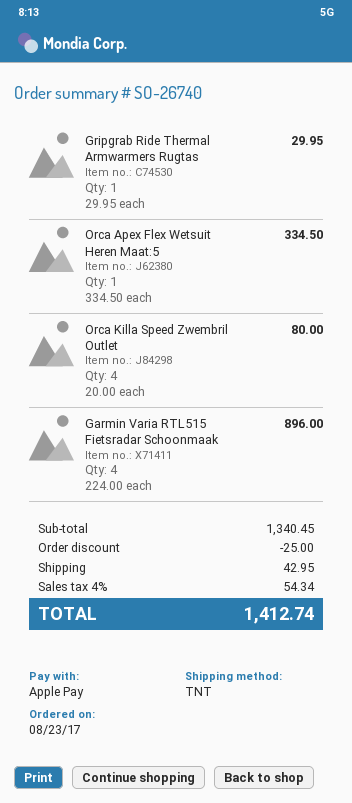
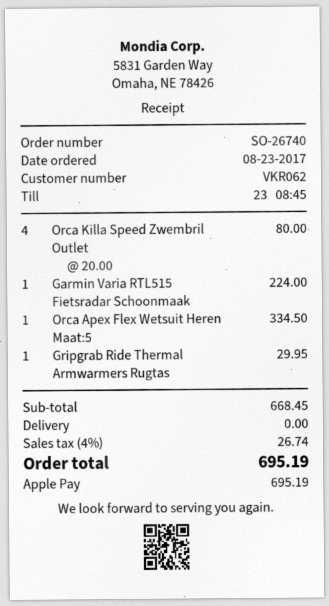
Garmin Varia RTL515 Fietsradar Schoonmaak: 4 x 224.00 = 896.00 -> 1 x 224.00 = 224.00
subtotal: 1340.45 -> 668.45
discount: 25.00 -> none
shipping: 42.95 -> 0.00
tax: 4% = 54.34 -> 4% = 26.74
total: 1412.74 -> 695.19

